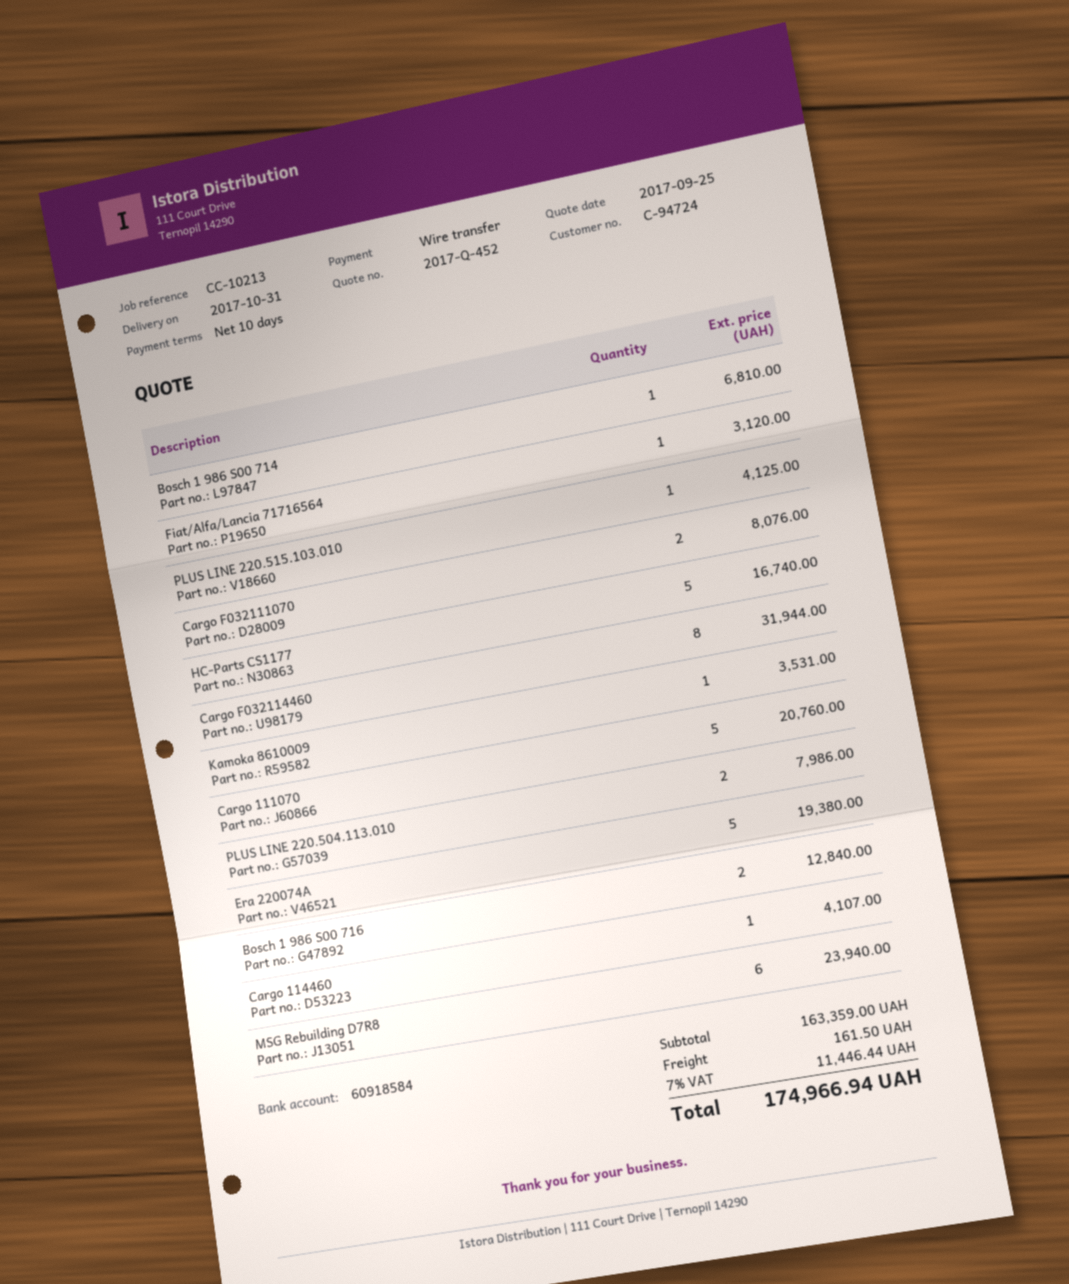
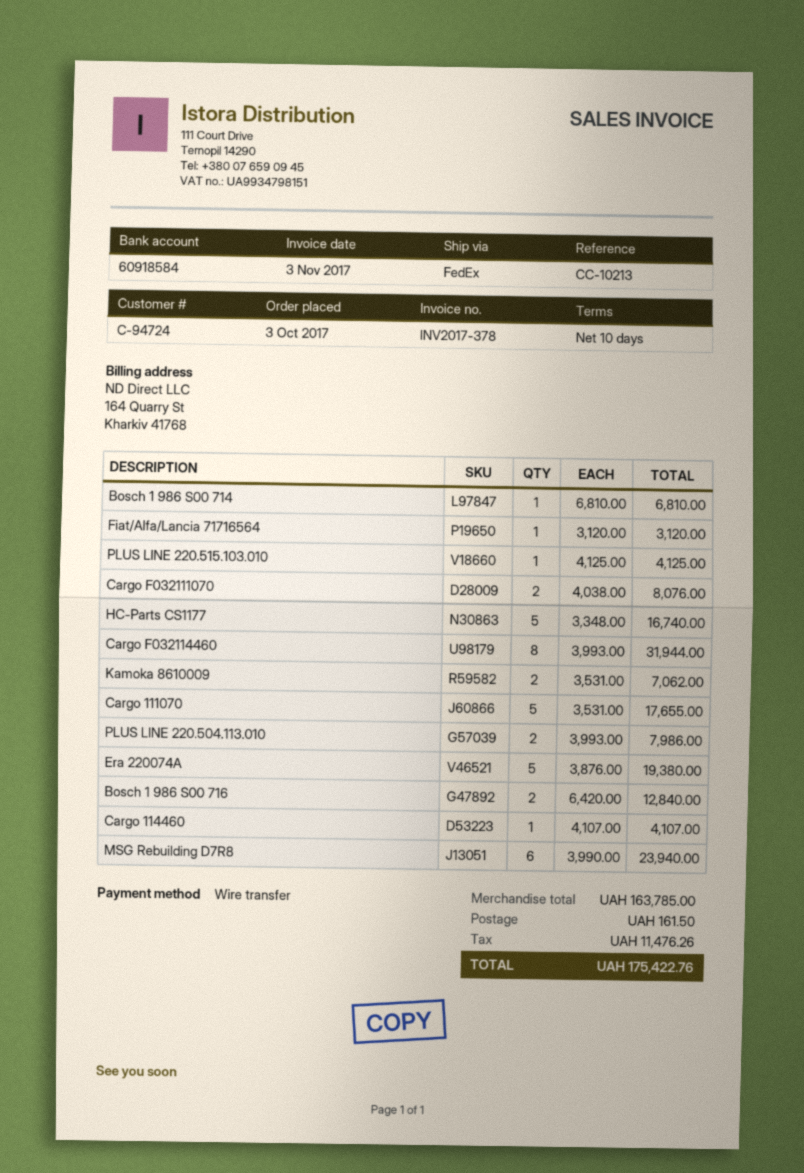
Kamoka 8610009: 1 for 3531.00 -> 2 for 7062.00
Cargo 111070: 5 for 20760.00 -> 5 for 17655.00
subtotal: 163359.00 -> 163785.00
tax: 11446.44 -> 11476.26
total: 174966.94 -> 175422.76

